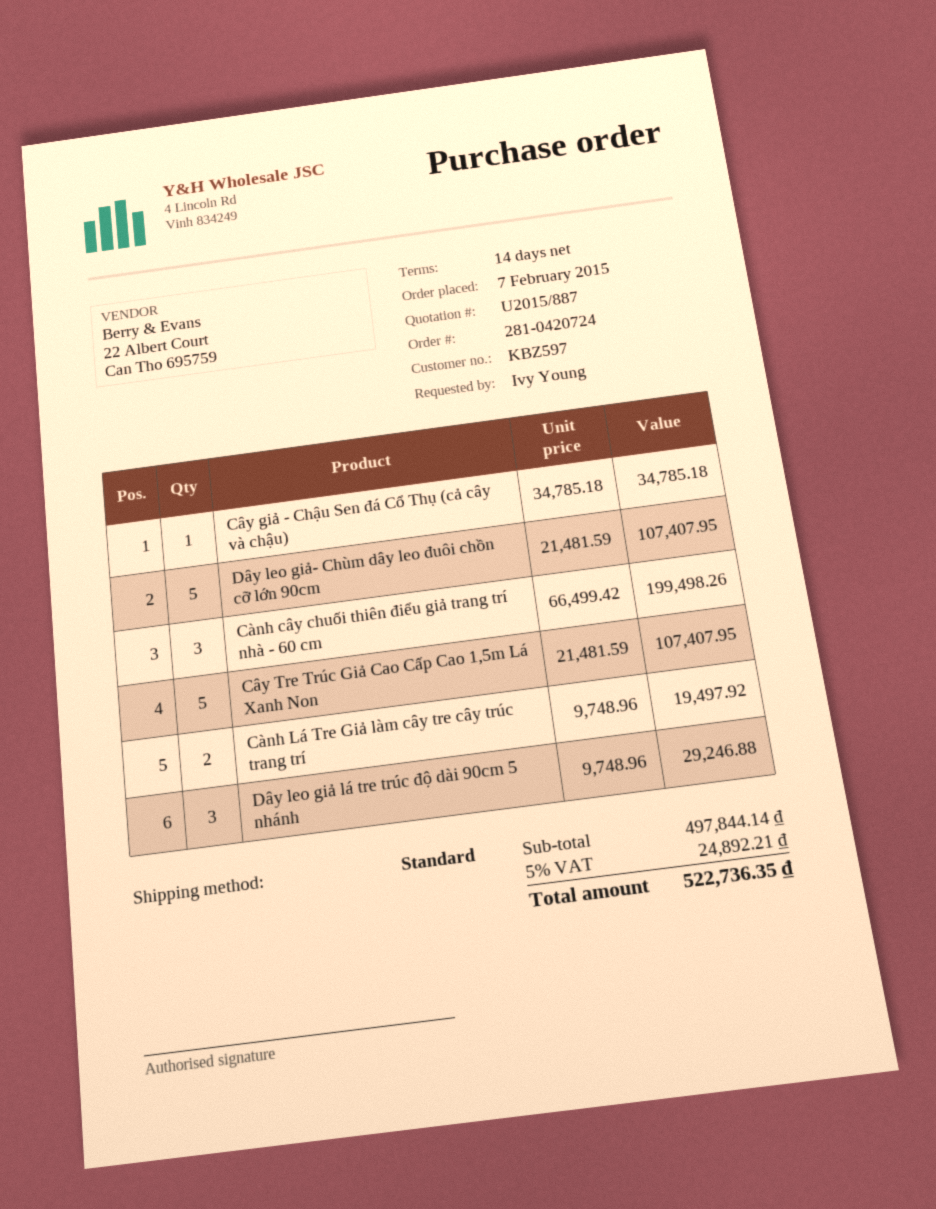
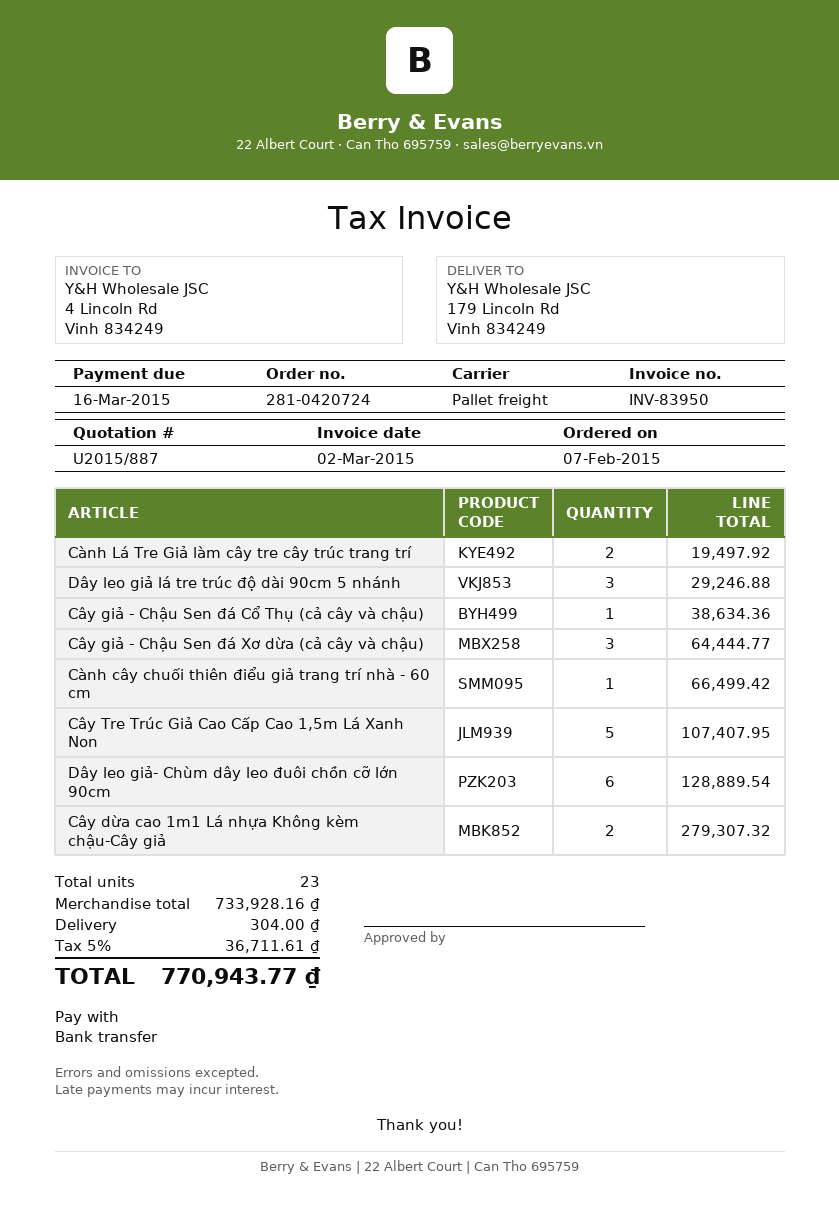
shipping method: standard -> pallet freight
Cây giả - Chậu Sen đá Cổ Thụ (cả cây và chậu): 1 for 34785.18 -> 1 for 38634.36
Dây leo giả- Chùm dây leo đuôi chồn cỡ lớn 90cm: 5 for 107407.95 -> 6 for 128889.54
Cành cây chuối thiên điểu giả trang trí nhà - 60 cm: 3 for 199498.26 -> 1 for 66499.42
Cây giả - Chậu Sen đá Xơ dừa (cả cây và chậu): none -> 3 for 64444.77
Cây dừa cao 1m1 Lá nhựa Không kèm chậu-Cây giả: none -> 2 for 279307.32
subtotal: 497844.14 -> 733928.16
shipping: none -> 304.00
tax: 5% = 24892.21 -> 5% = 36711.61
total: 522736.35 -> 770943.77

